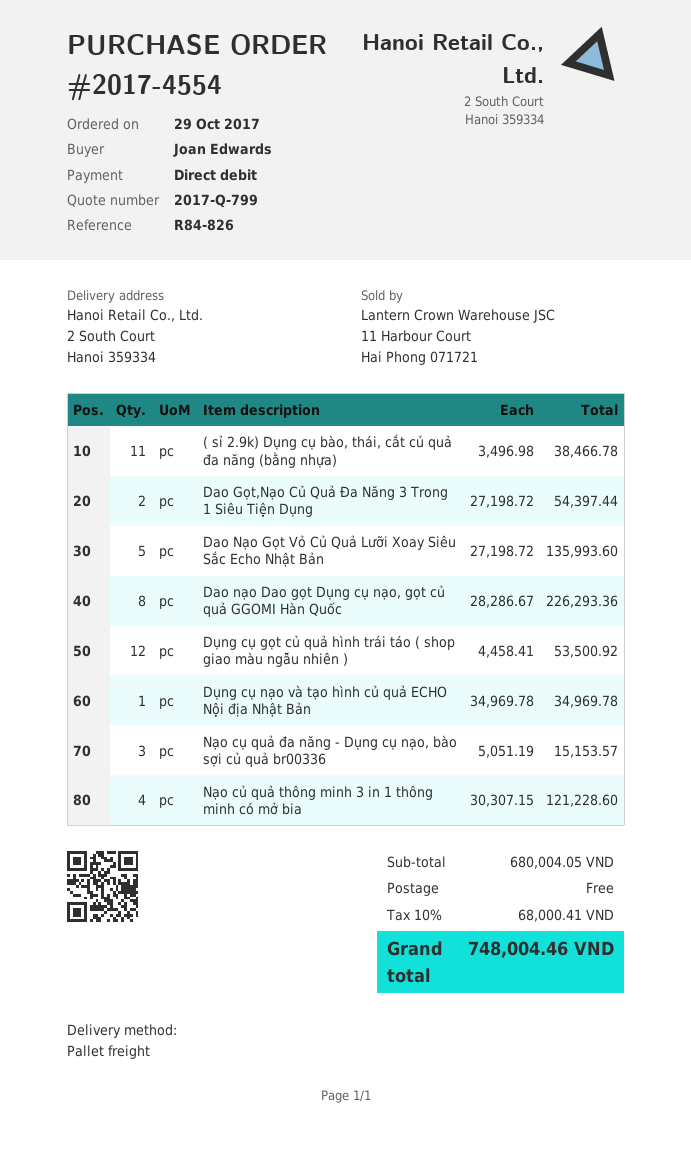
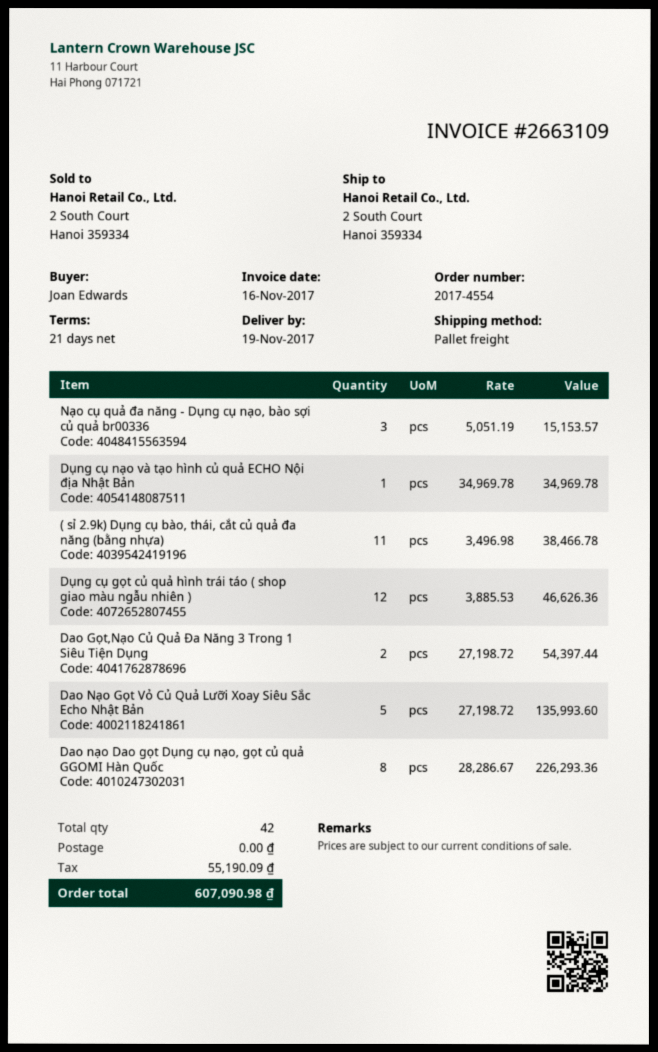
Dụng cụ gọt củ quả hình trái táo ( shop giao màu ngẫu nhiên ): 12 x 4458.41 = 53500.92 -> 12 x 3885.53 = 46626.36
Nạo củ quả thông minh 3 in 1 thông minh có mở bia: 4 x 30307.15 = 121228.60 -> none
tax: 68000.41 -> 55190.09
total: 748004.46 -> 607090.98

